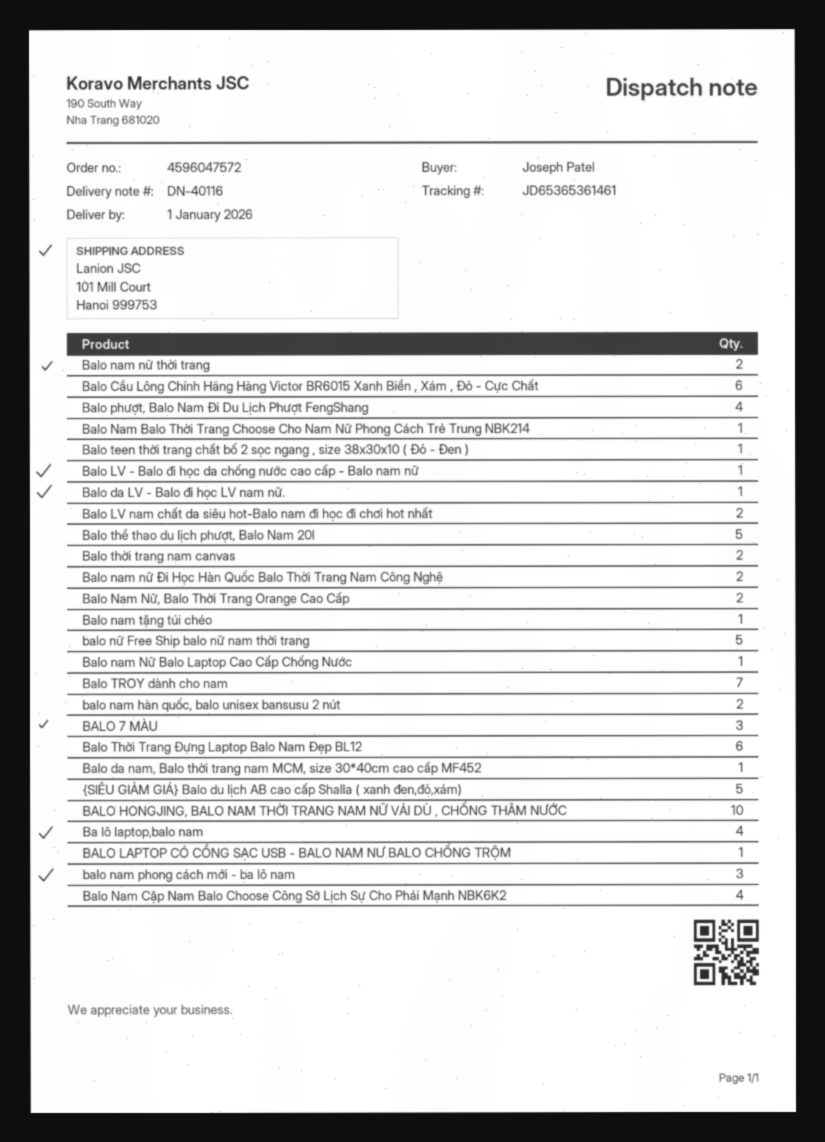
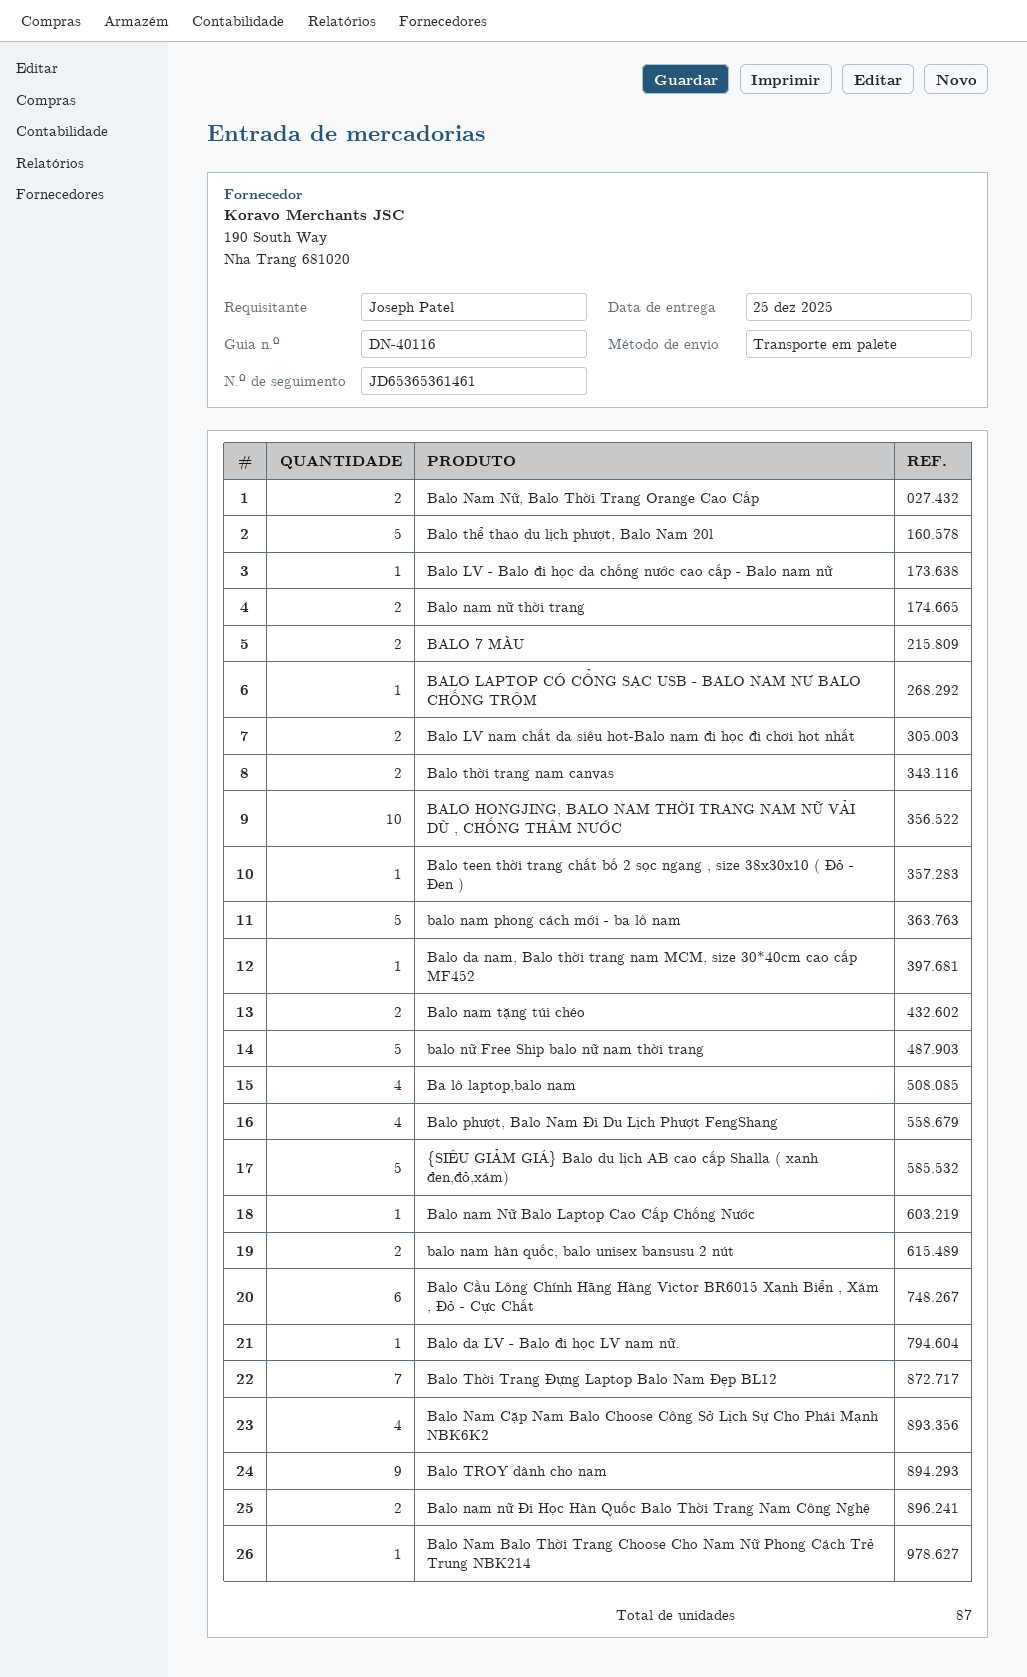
delivery date: 2026-01-01 -> 2025-12-25
Balo nam tặng túi chéo: 1 -> 2
Balo TROY dành cho nam: 7 -> 9
BALO 7 MÀU: 3 -> 2
Balo Thời Trang Đựng Laptop Balo Nam Đẹp BL12: 6 -> 7
balo nam phong cách mới - ba lô nam: 3 -> 5

